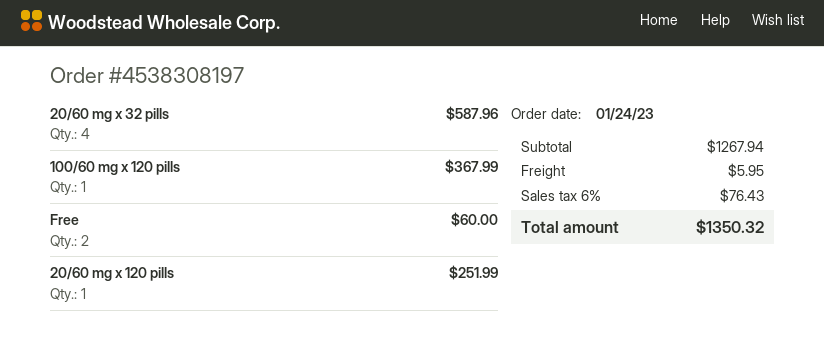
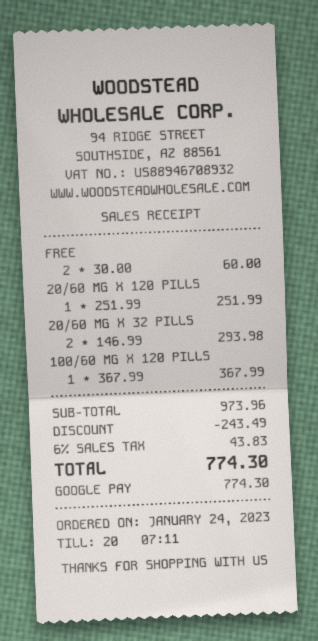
20/60 mg x 32 pills: 4 for 587.96 -> 2 for 293.98
subtotal: 1267.94 -> 973.96
discount: none -> 243.49
shipping: 5.95 -> none
tax: 6% = 76.43 -> 6% = 43.83
total: 1350.32 -> 774.30

